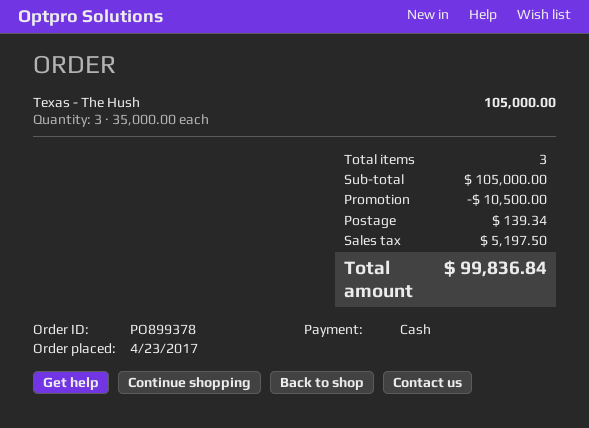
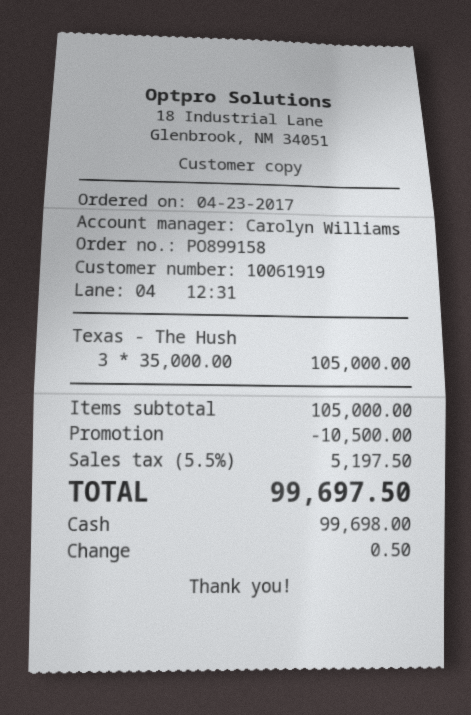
order number: PO899378 -> PO899158
shipping: 139.34 -> none
total: 99836.84 -> 99697.50

